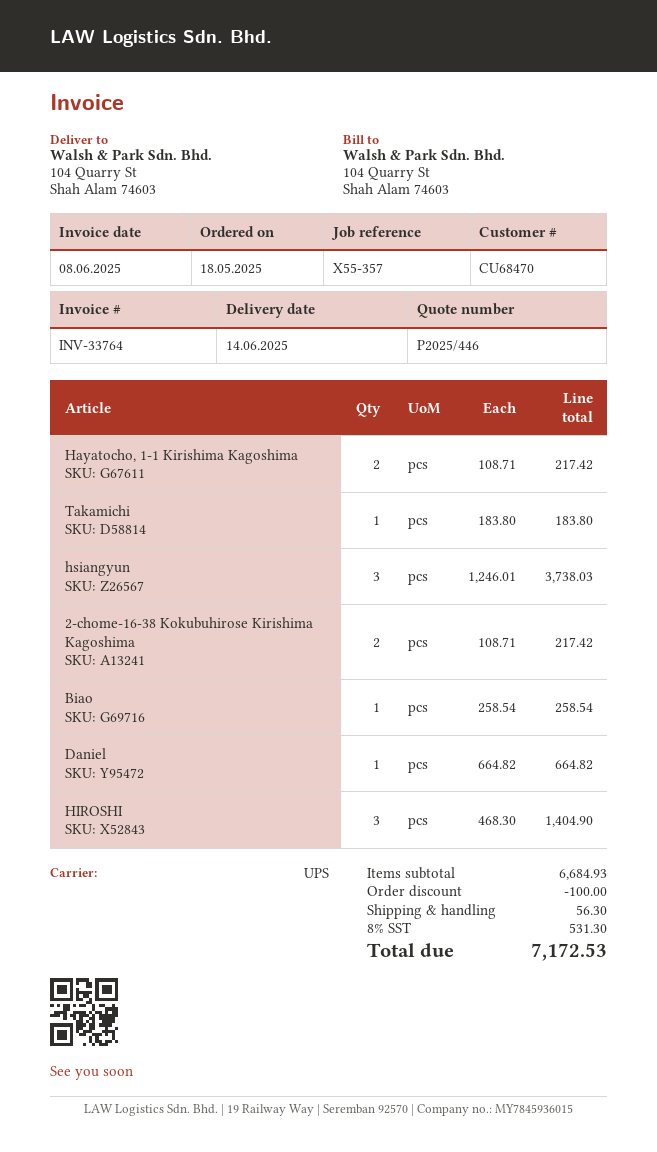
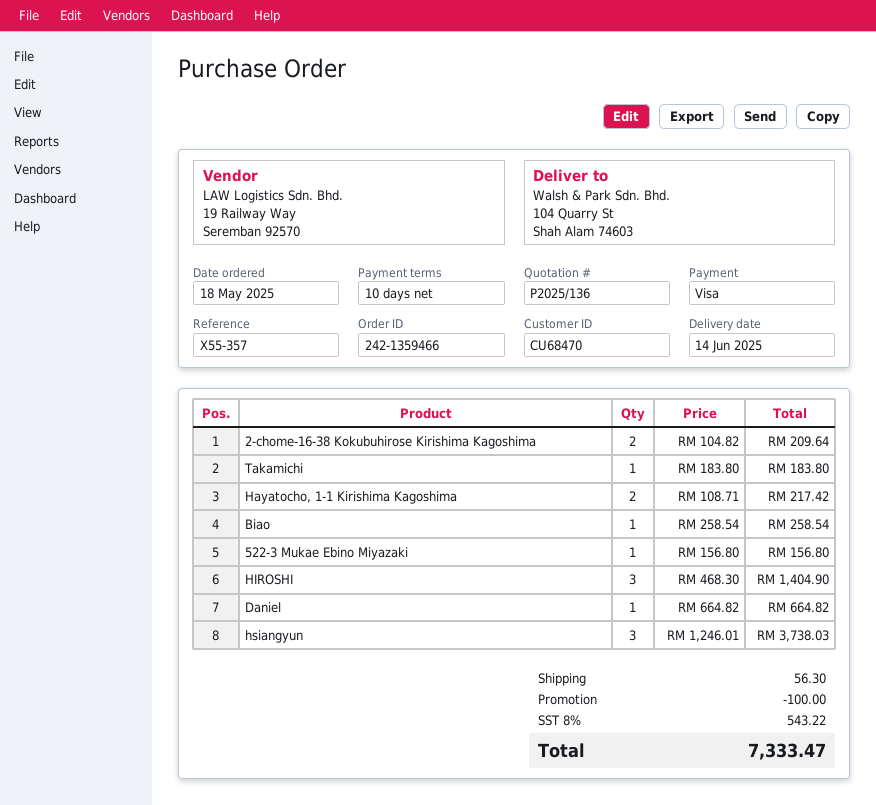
quote number: P2025/446 -> P2025/136
2-chome-16-38 Kokubuhirose Kirishima Kagoshima: 2 x 108.71 = 217.42 -> 2 x 104.82 = 209.64
522-3 Mukae Ebino Miyazaki: none -> 1 x 156.80 = 156.80
tax: 8% = 531.30 -> 8% = 543.22
total: 7172.53 -> 7333.47

